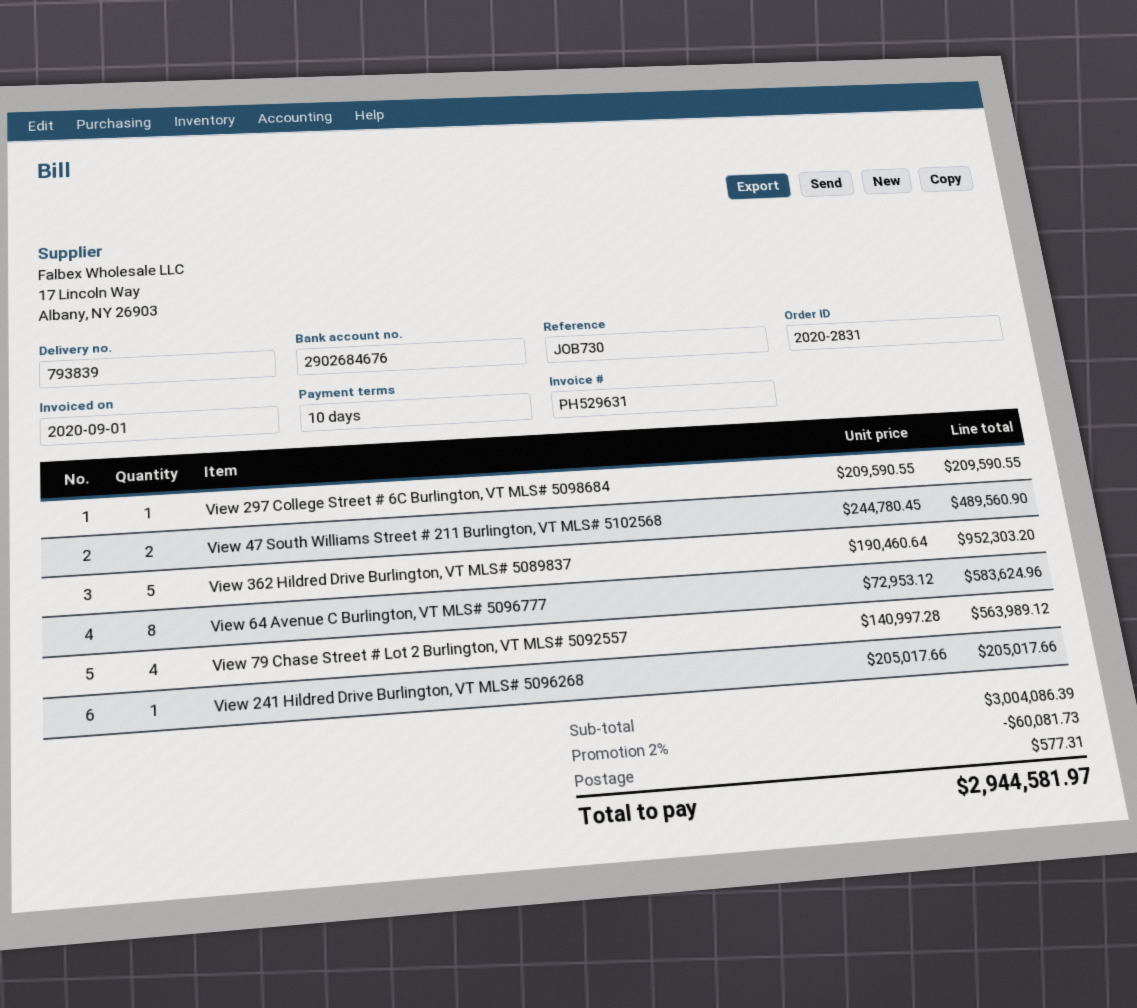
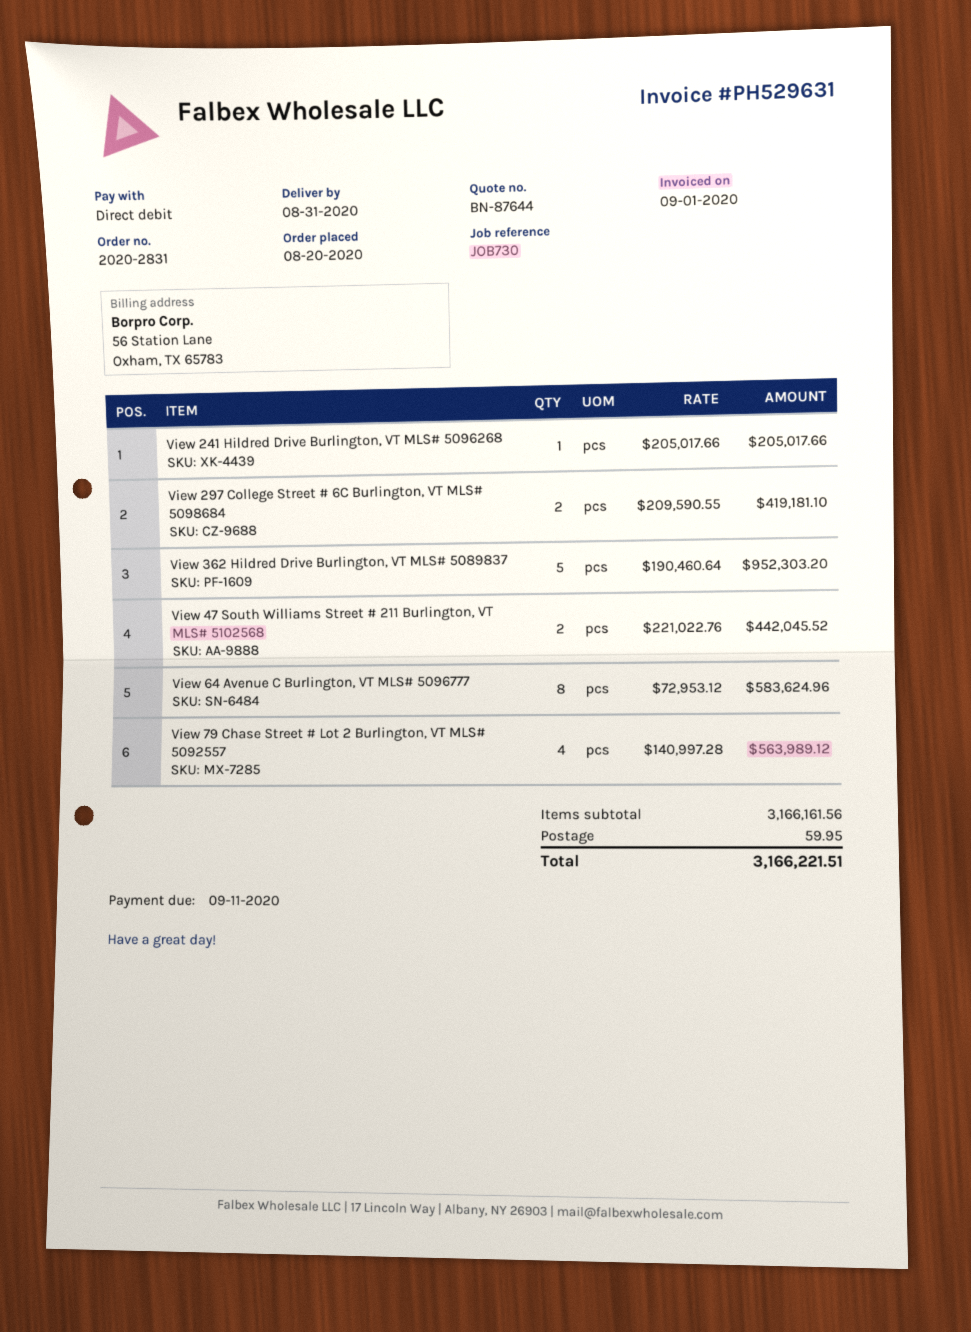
View 297 College Street # 6C Burlington, VT MLS# 5098684: 1 x 209590.55 = 209590.55 -> 2 x 209590.55 = 419181.10
View 47 South Williams Street # 211 Burlington, VT MLS# 5102568: 2 x 244780.45 = 489560.90 -> 2 x 221022.76 = 442045.52
subtotal: 3004086.39 -> 3166161.56
discount: 2% = 60081.73 -> none
shipping: 577.31 -> 59.95
total: 2944581.97 -> 3166221.51

